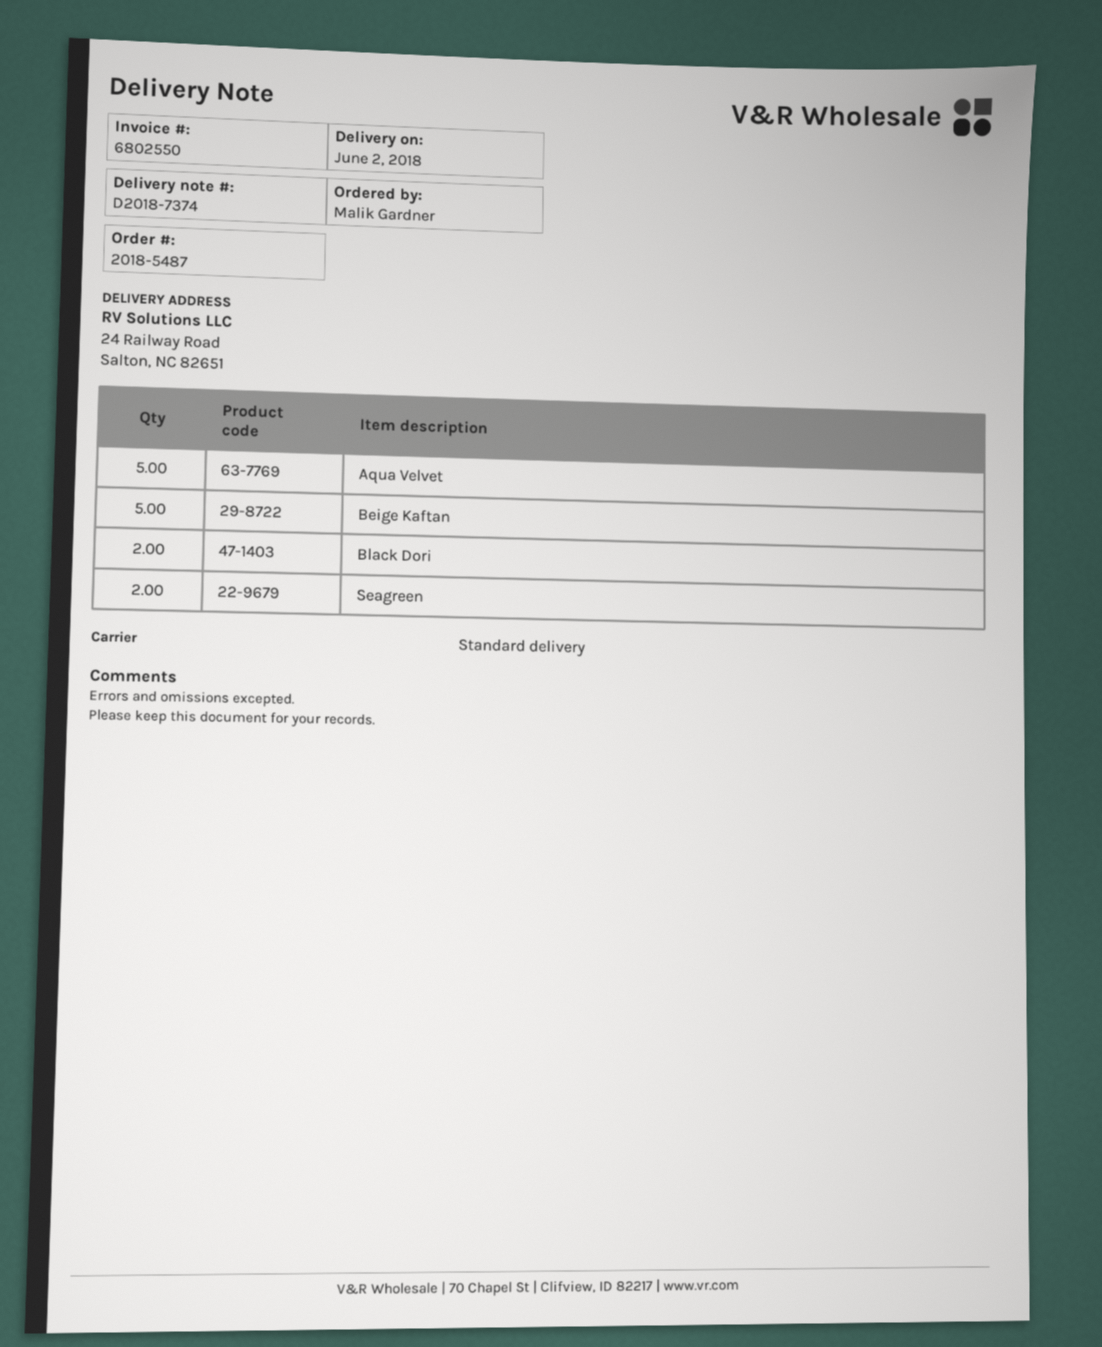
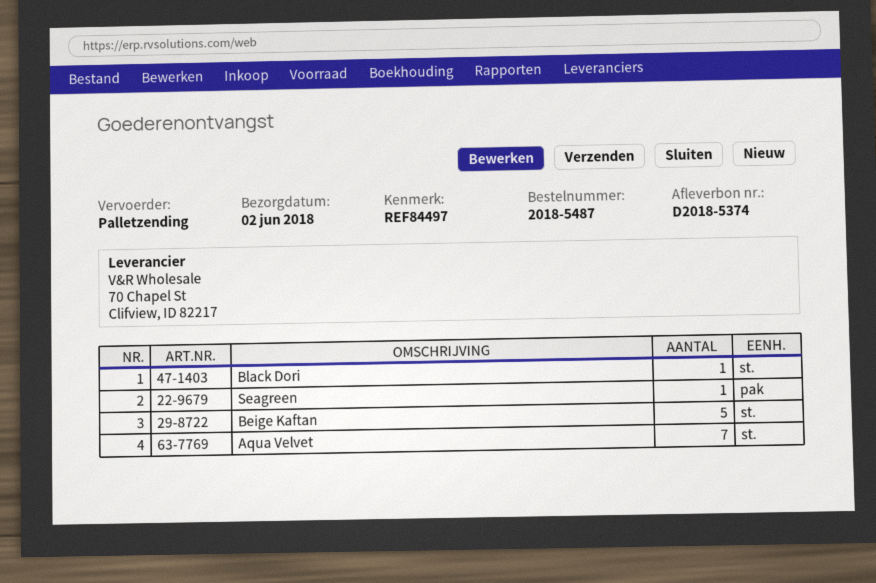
delivery note number: D2018-7374 -> D2018-5374
shipping method: standard -> pallet freight
Aqua Velvet: 5 -> 7
Black Dori: 2 -> 1
Seagreen: 2 -> 1

